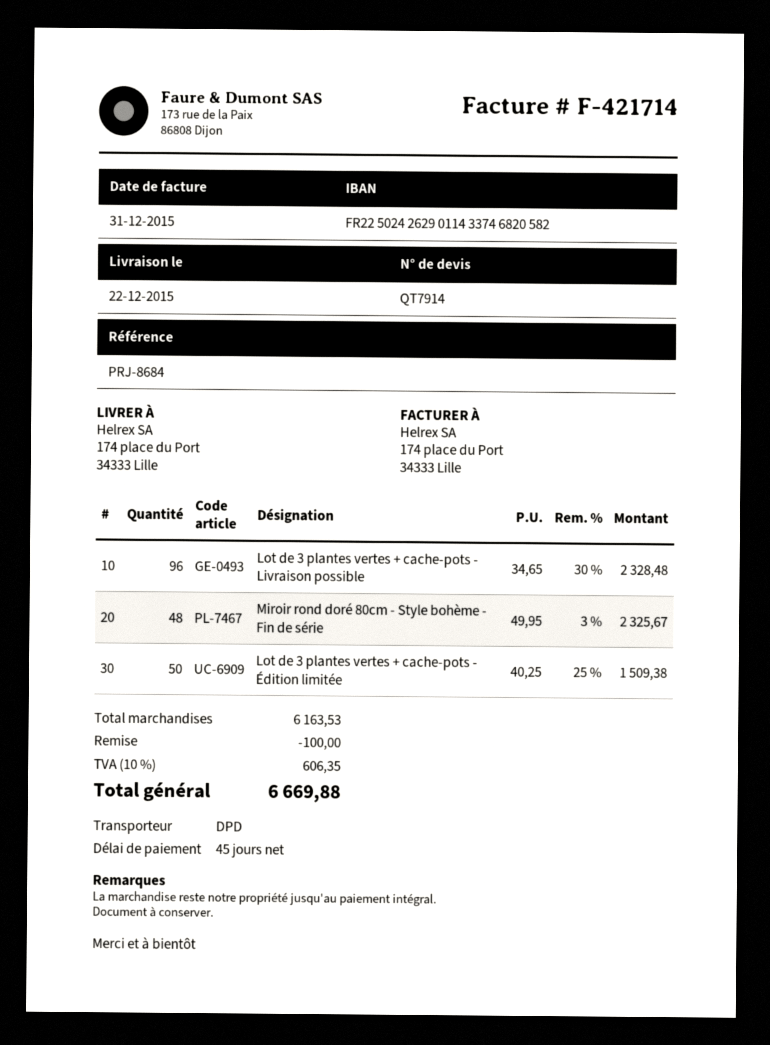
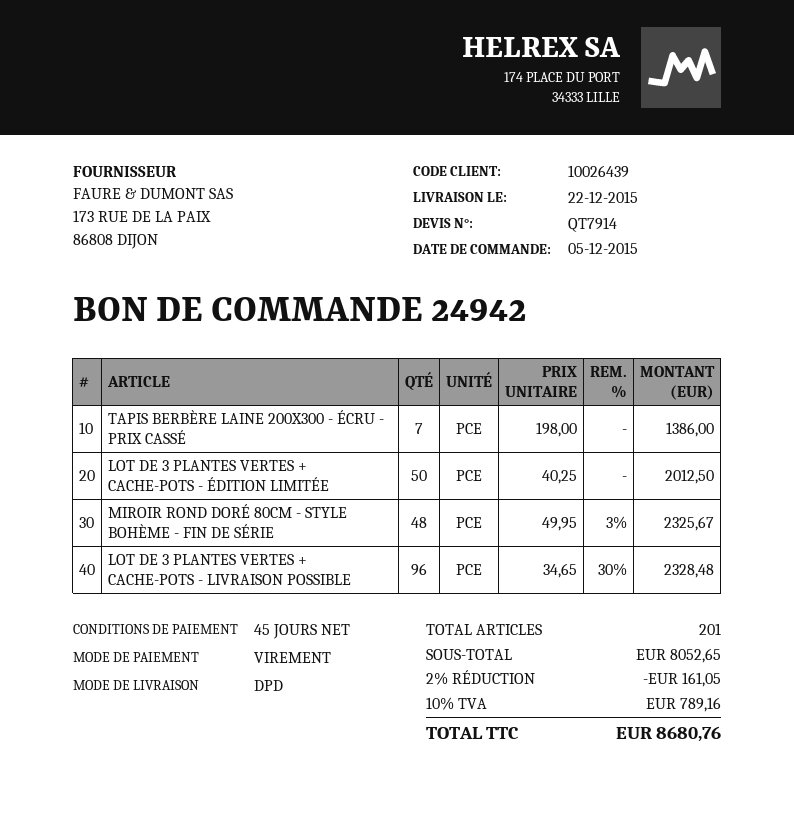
Lot de 3 plantes vertes + cache-pots - Édition limitée: 50 x 40.25 - 25% = 1509.38 -> 50 x 40.25 = 2012.50
TAPIS BERBÈRE LAINE 200X300 - ÉCRU - PRIX CASSÉ: none -> 7 x 198.00 = 1386.00
subtotal: 6163.53 -> 8052.65
discount: 100.00 -> 161.05
tax: 10% = 606.35 -> 10% = 789.16
total: 6669.88 -> 8680.76

